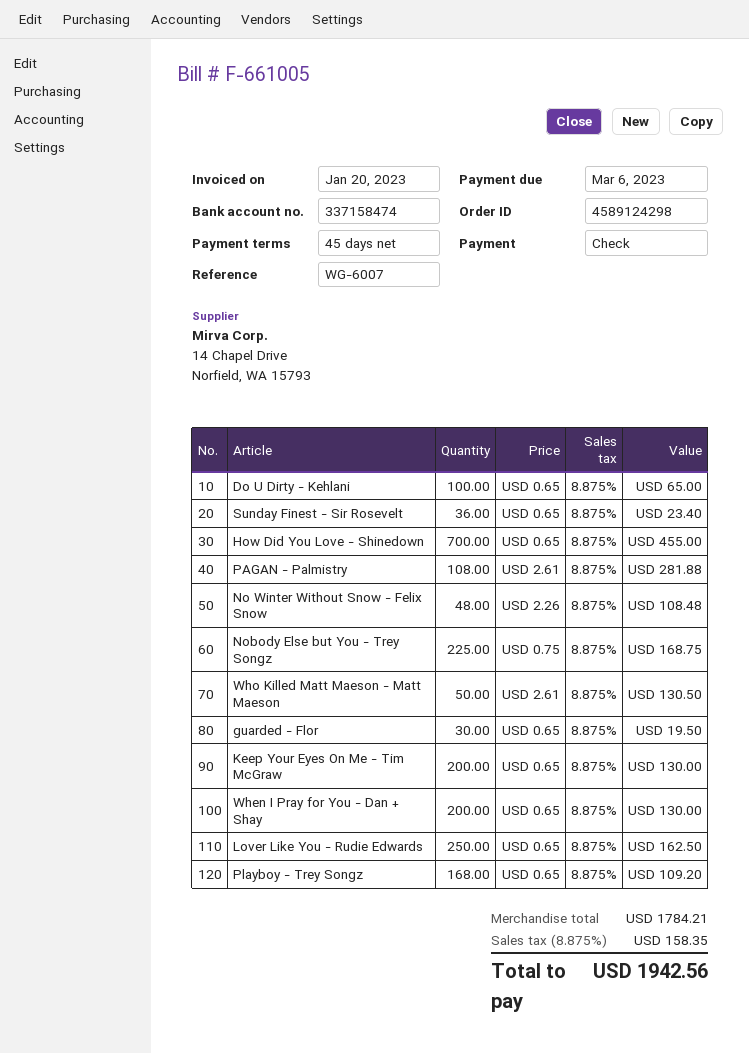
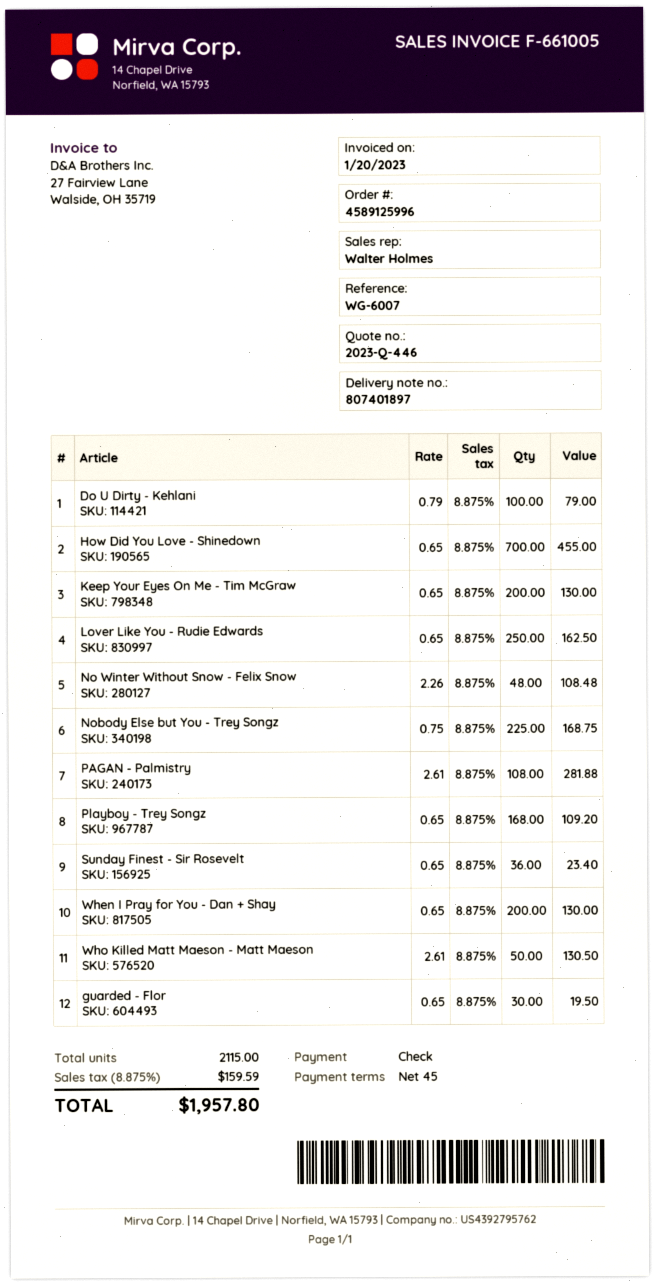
order number: 4589124298 -> 4589125996
Do U Dirty - Kehlani: 100 x 0.65 = 65.00 -> 100 x 0.79 = 79.00
tax: 8.875% = 158.35 -> 8.875% = 159.59
total: 1942.56 -> 1957.80

